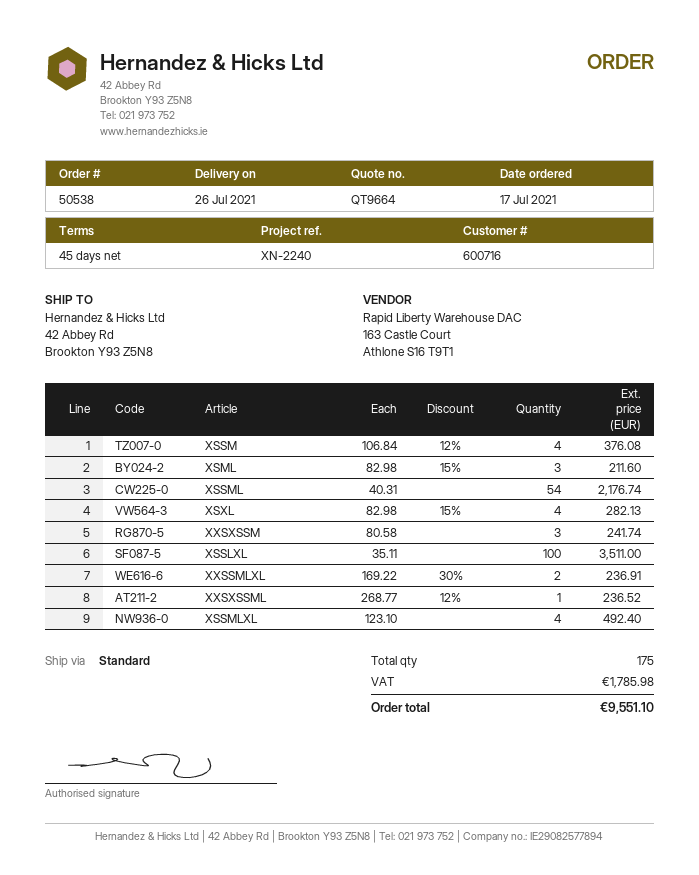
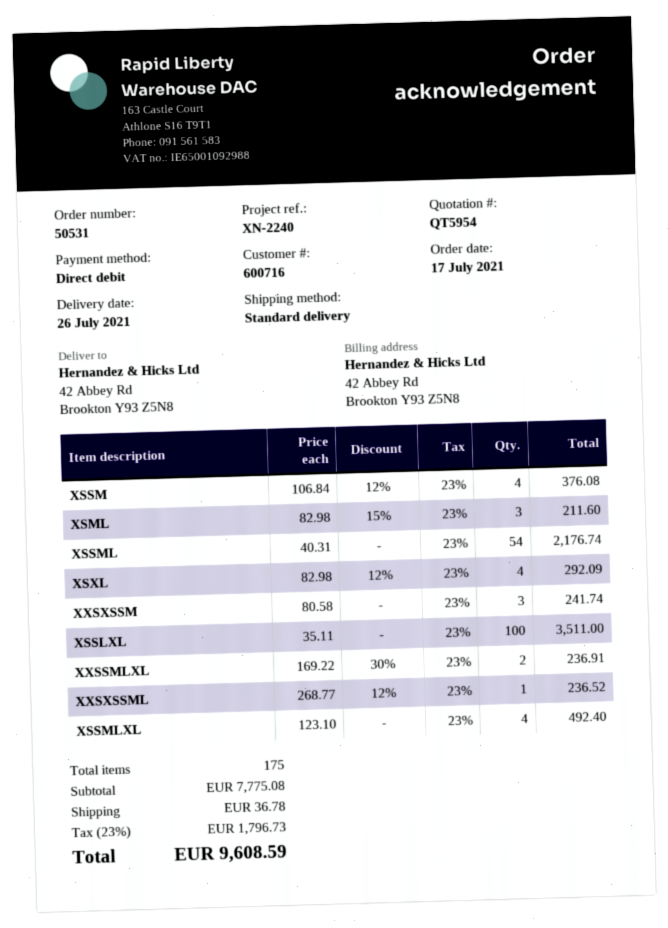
quote number: QT9664 -> QT5954
order number: 50538 -> 50531
XSXL: 4 x 82.98 - 15% = 282.13 -> 4 x 82.98 - 12% = 292.09
shipping: none -> 36.78
tax: 1785.98 -> 1796.73
total: 9551.10 -> 9608.59

